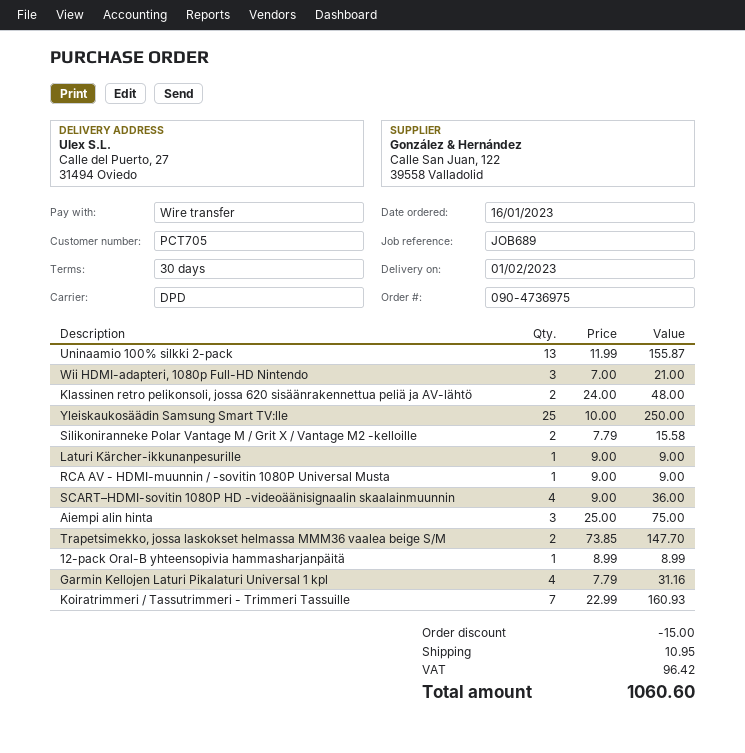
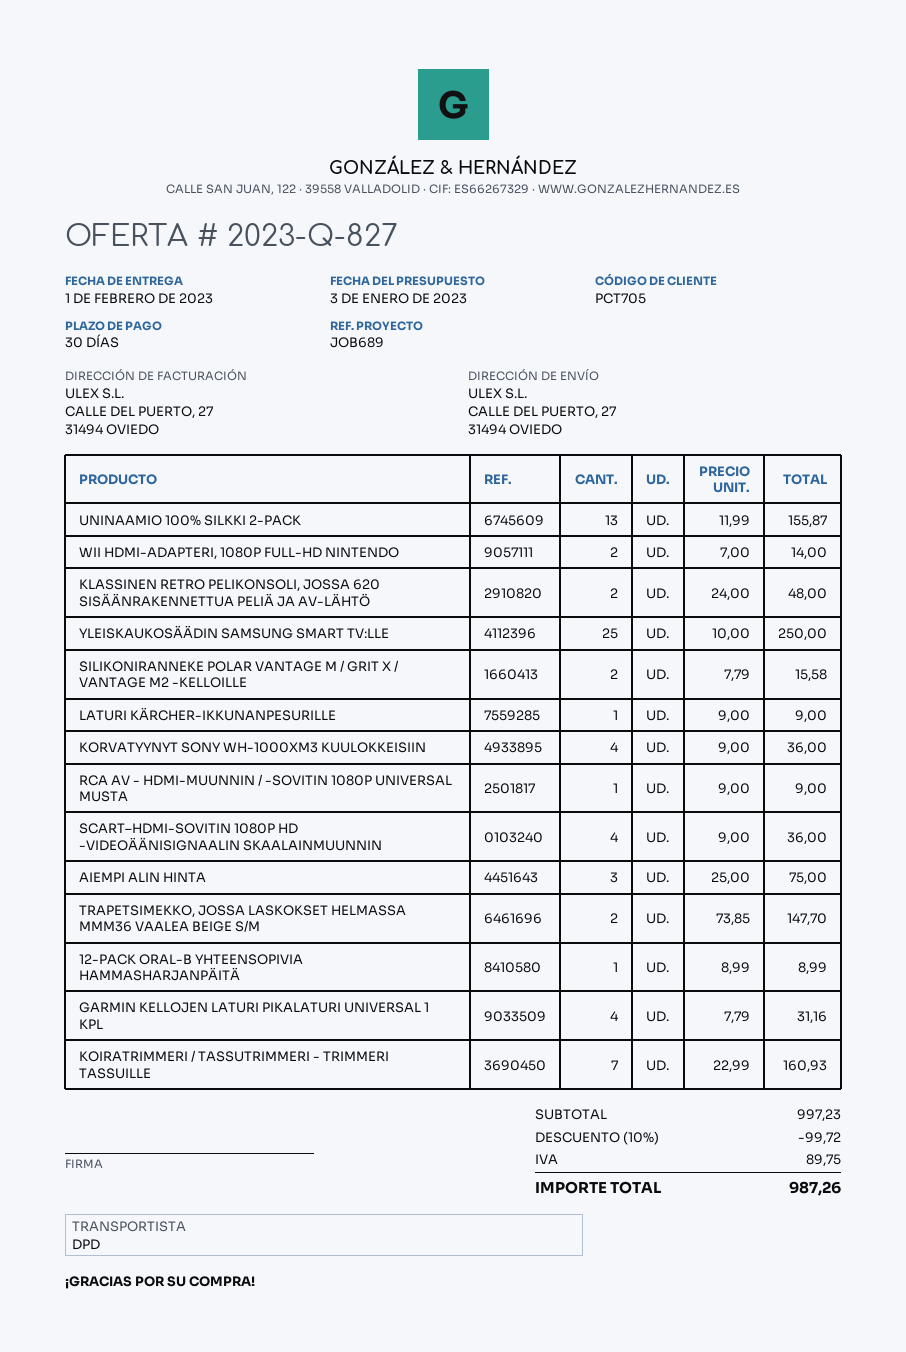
Wii HDMI-adapteri, 1080p Full-HD Nintendo: 3 x 7.00 = 21.00 -> 2 x 7.00 = 14.00
KORVATYYNYT SONY WH-1000XM3 KUULOKKEISIIN: none -> 4 x 9.00 = 36.00
discount: 15.00 -> 99.72
shipping: 10.95 -> none
tax: 96.42 -> 89.75
total: 1060.60 -> 987.26

